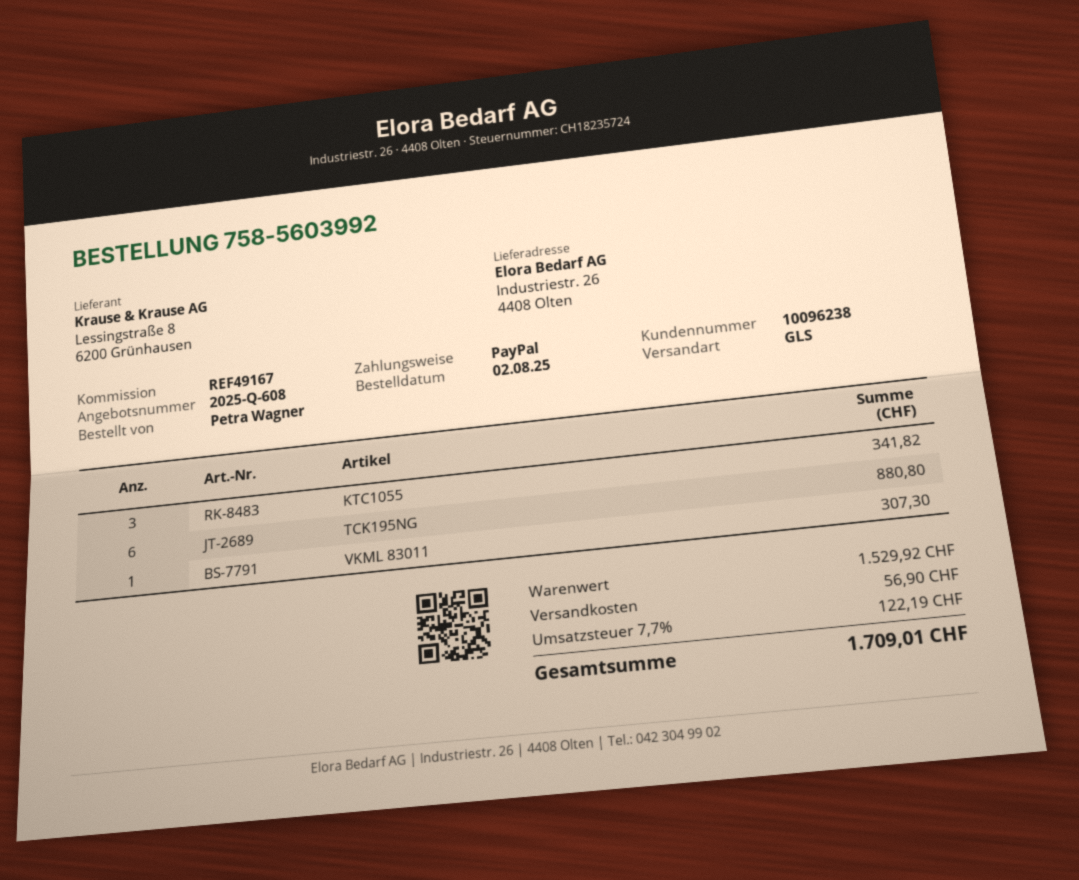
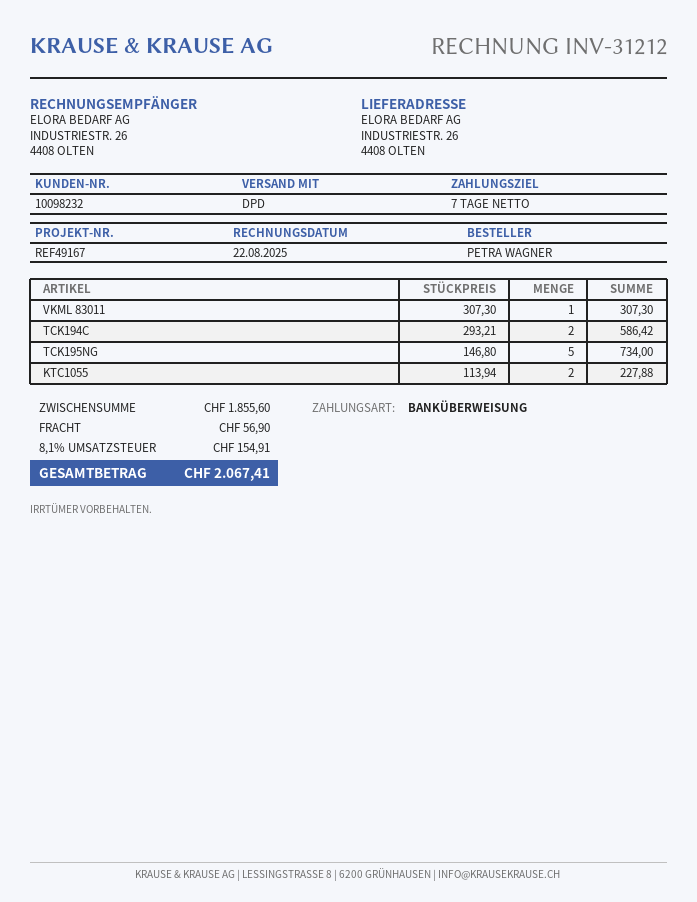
customer number: 10096238 -> 10098232
payment method: PayPal -> bank transfer
shipping method: GLS -> DPD
KTC1055: 3 for 341.82 -> 2 for 227.88
TCK195NG: 6 for 880.80 -> 5 for 734.00
TCK194C: none -> 2 for 586.42
subtotal: 1529.92 -> 1855.60
tax: 7.7% = 122.19 -> 8.1% = 154.91
total: 1709.01 -> 2067.41

